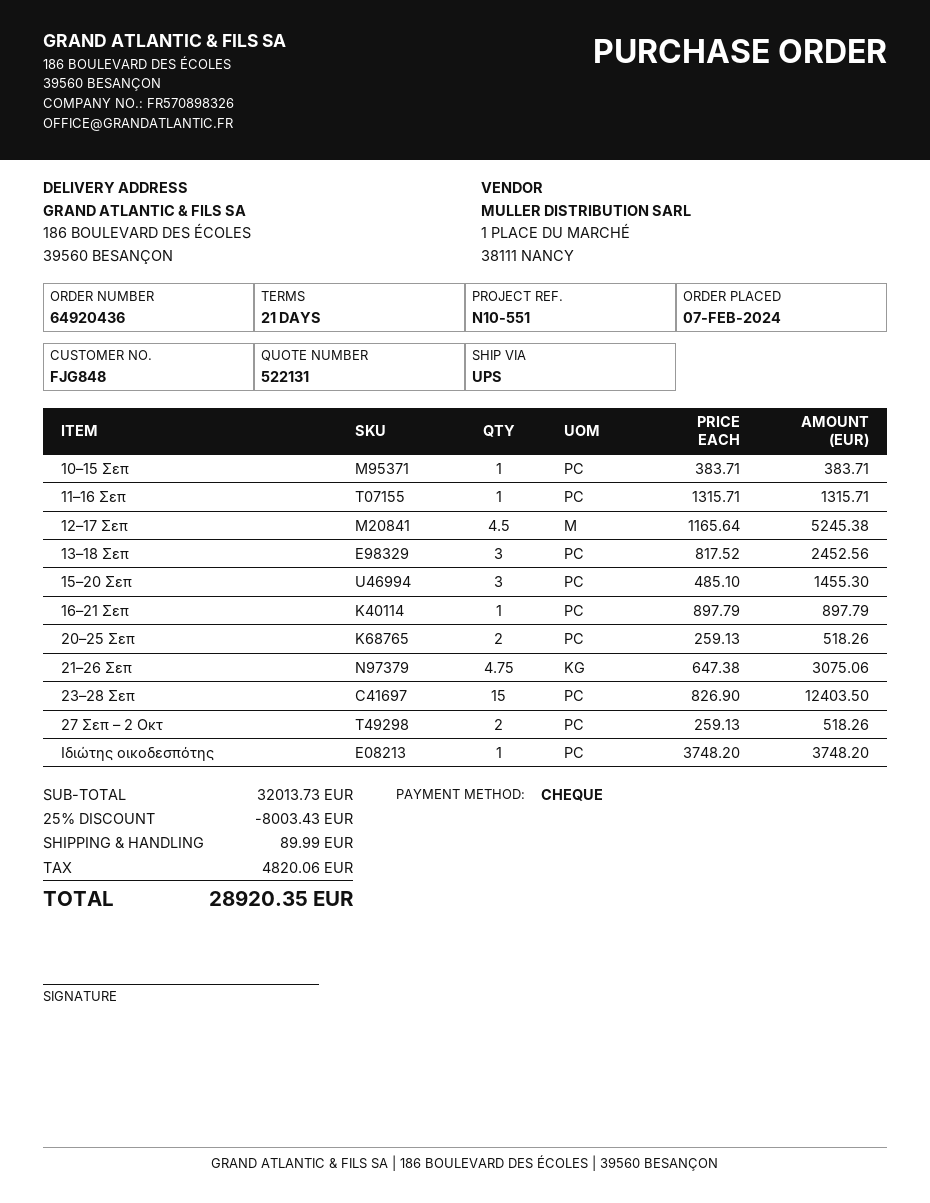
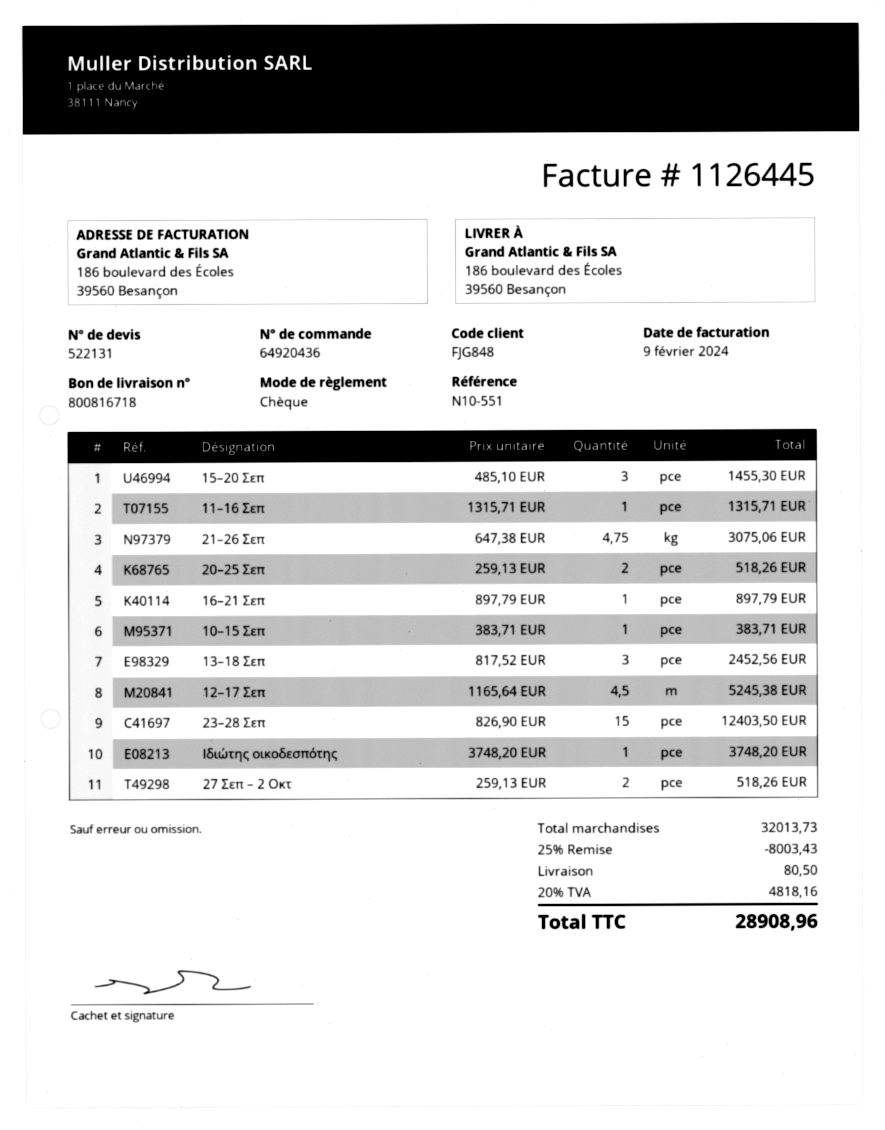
shipping: 89.99 -> 80.50
tax: 4820.06 -> 4818.16
total: 28920.35 -> 28908.96

